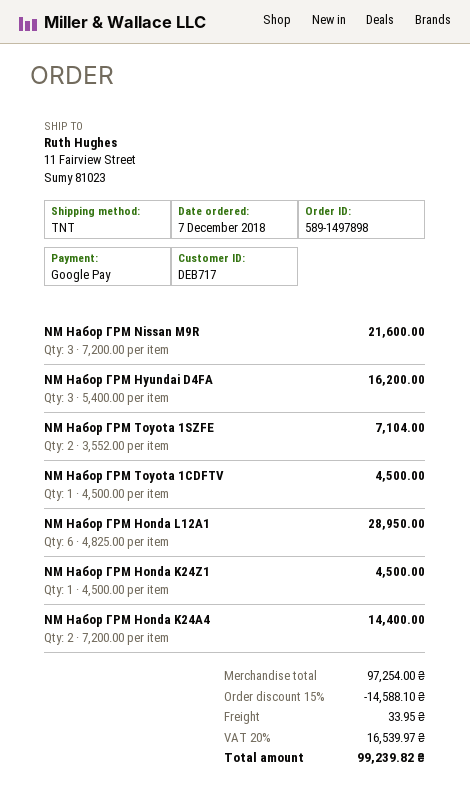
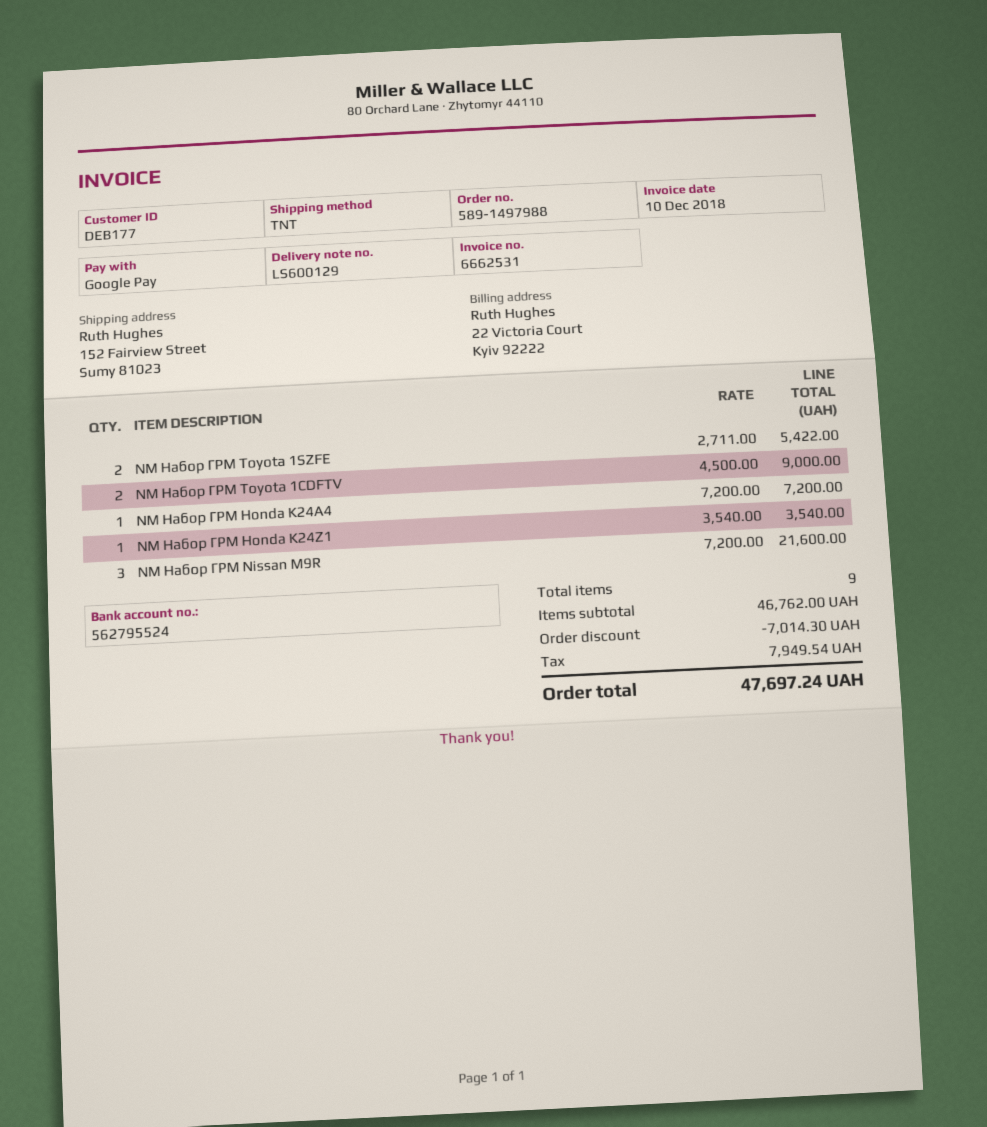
order number: 589-1497898 -> 589-1497988
customer number: DEB717 -> DEB177
ship to: 11 Fairview Street, Sumy 81023 -> 152 Fairview Street, Sumy 81023
NM Набор ГРМ Hyundai D4FA: 3 x 5400.00 = 16200.00 -> none
NM Набор ГРМ Toyota 1SZFE: 2 x 3552.00 = 7104.00 -> 2 x 2711.00 = 5422.00
NM Набор ГРМ Toyota 1CDFTV: 1 x 4500.00 = 4500.00 -> 2 x 4500.00 = 9000.00
NM Набор ГРМ Honda L12A1: 6 x 4825.00 = 28950.00 -> none
NM Набор ГРМ Honda K24Z1: 1 x 4500.00 = 4500.00 -> 1 x 3540.00 = 3540.00
NM Набор ГРМ Honda K24A4: 2 x 7200.00 = 14400.00 -> 1 x 7200.00 = 7200.00
subtotal: 97254.00 -> 46762.00
discount: 14588.10 -> 7014.30
shipping: 33.95 -> none
tax: 16539.97 -> 7949.54
total: 99239.82 -> 47697.24

